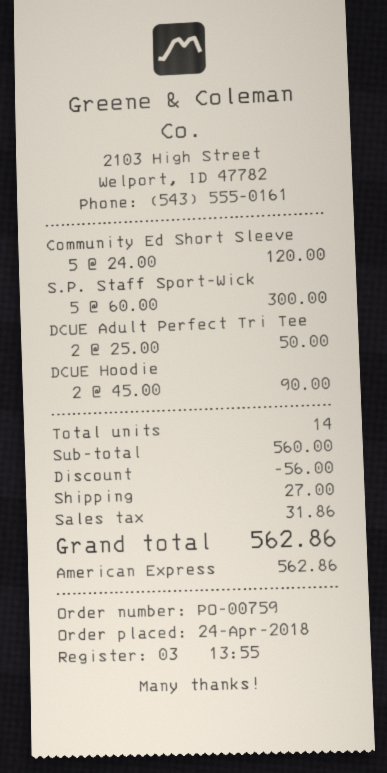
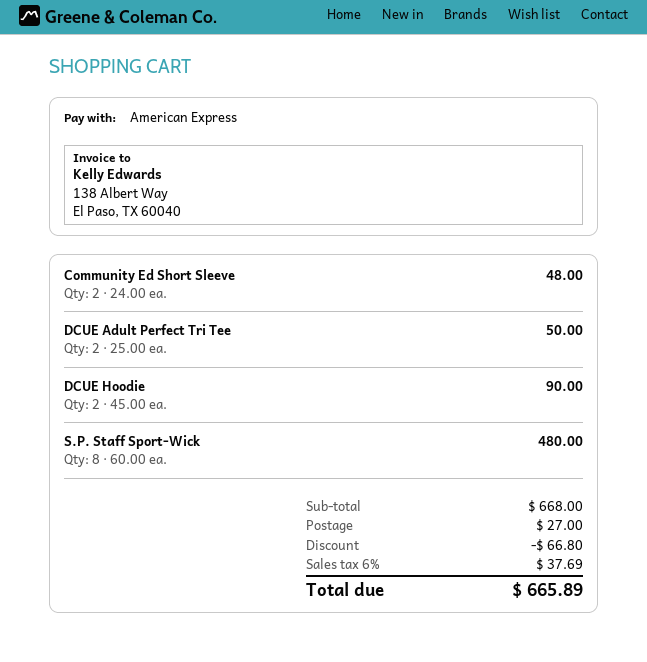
Community Ed Short Sleeve: 5 x 24.00 = 120.00 -> 2 x 24.00 = 48.00
S.P. Staff Sport-Wick: 5 x 60.00 = 300.00 -> 8 x 60.00 = 480.00
subtotal: 560.00 -> 668.00
discount: 56.00 -> 66.80
tax: 31.86 -> 37.69
total: 562.86 -> 665.89

